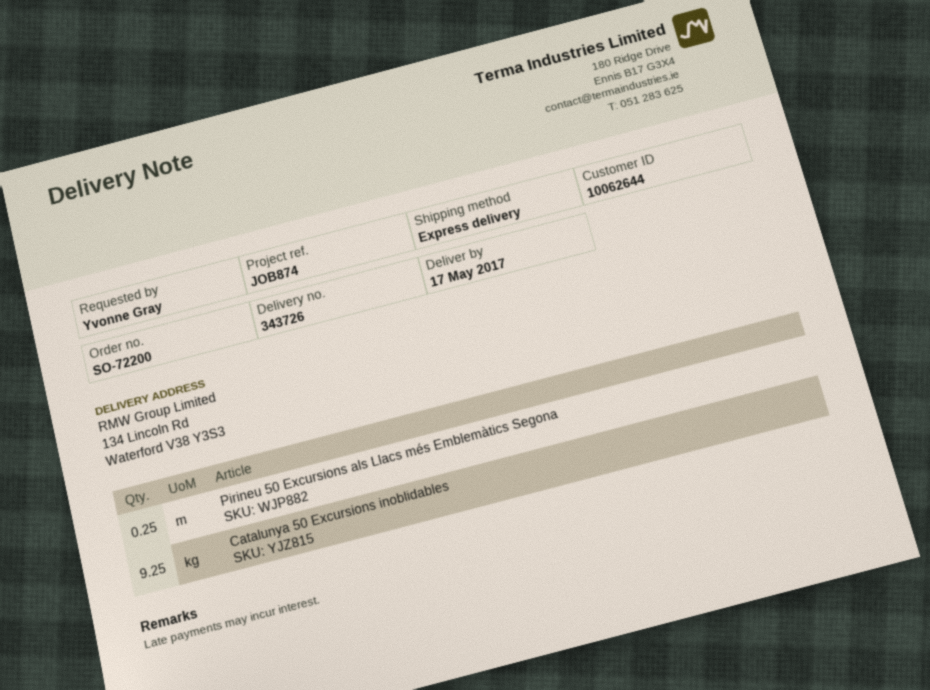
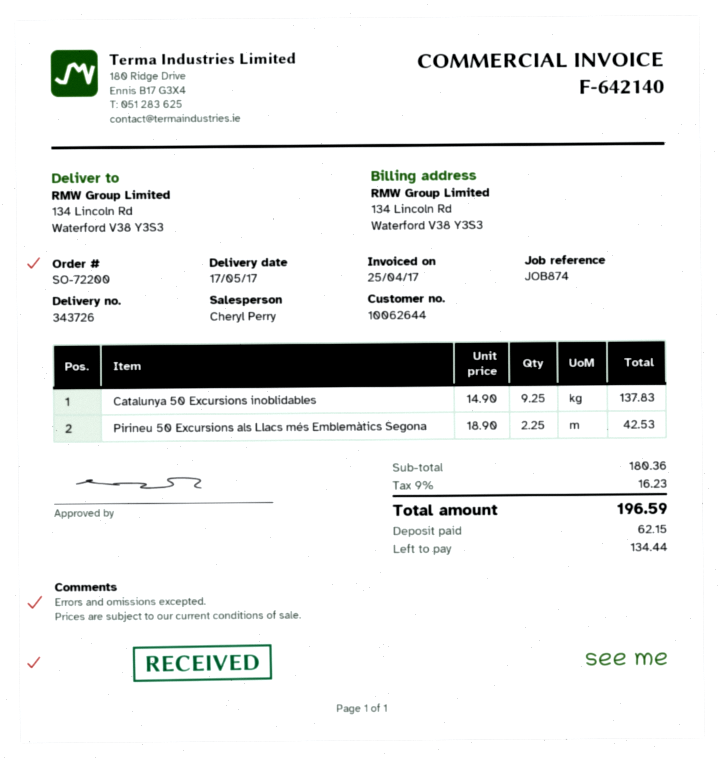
Pirineu 50 Excursions als Llacs més Emblemàtics Segona: 0.25 -> 2.25

